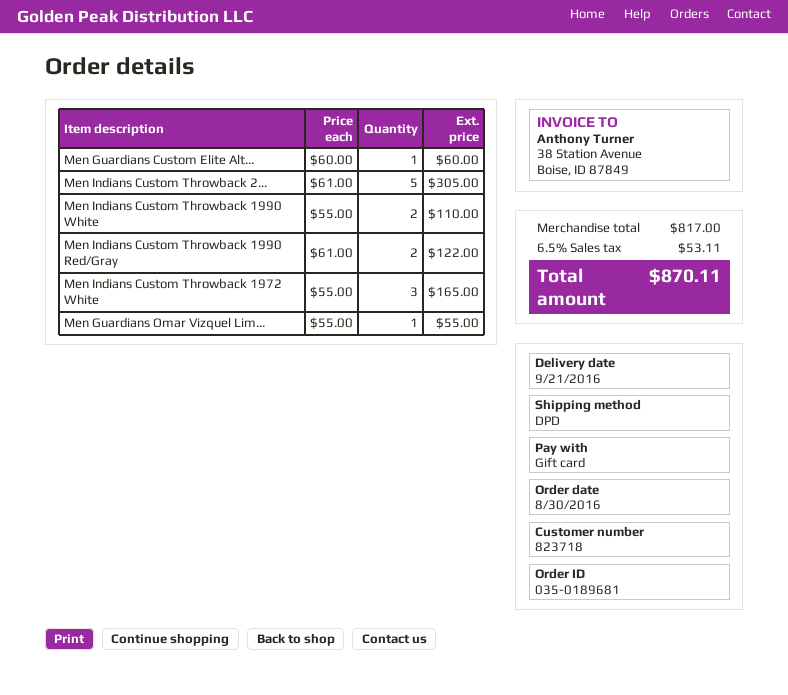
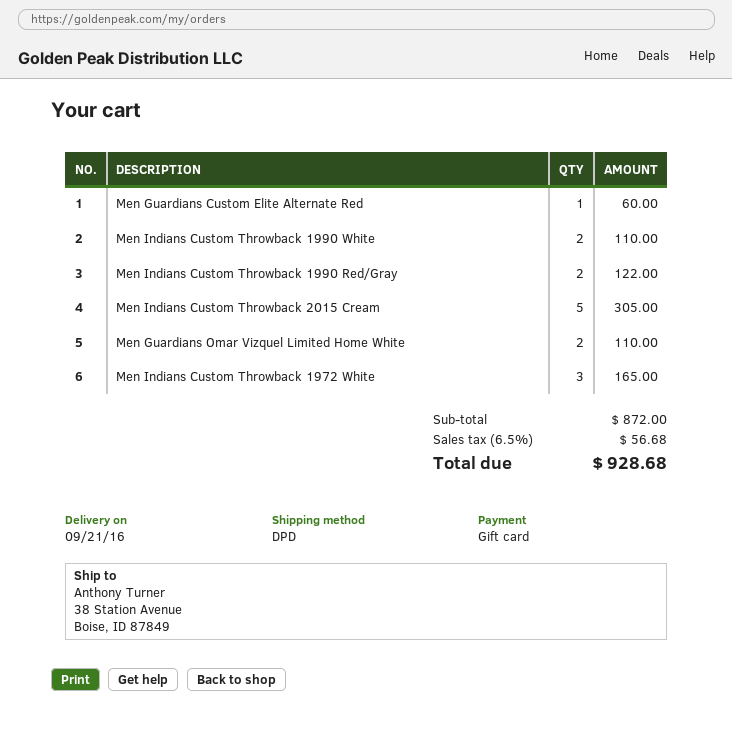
Men Guardians Omar Vizquel Lim...: 1 for 55.00 -> 2 for 110.00
subtotal: 817.00 -> 872.00
tax: 6.5% = 53.11 -> 6.5% = 56.68
total: 870.11 -> 928.68

